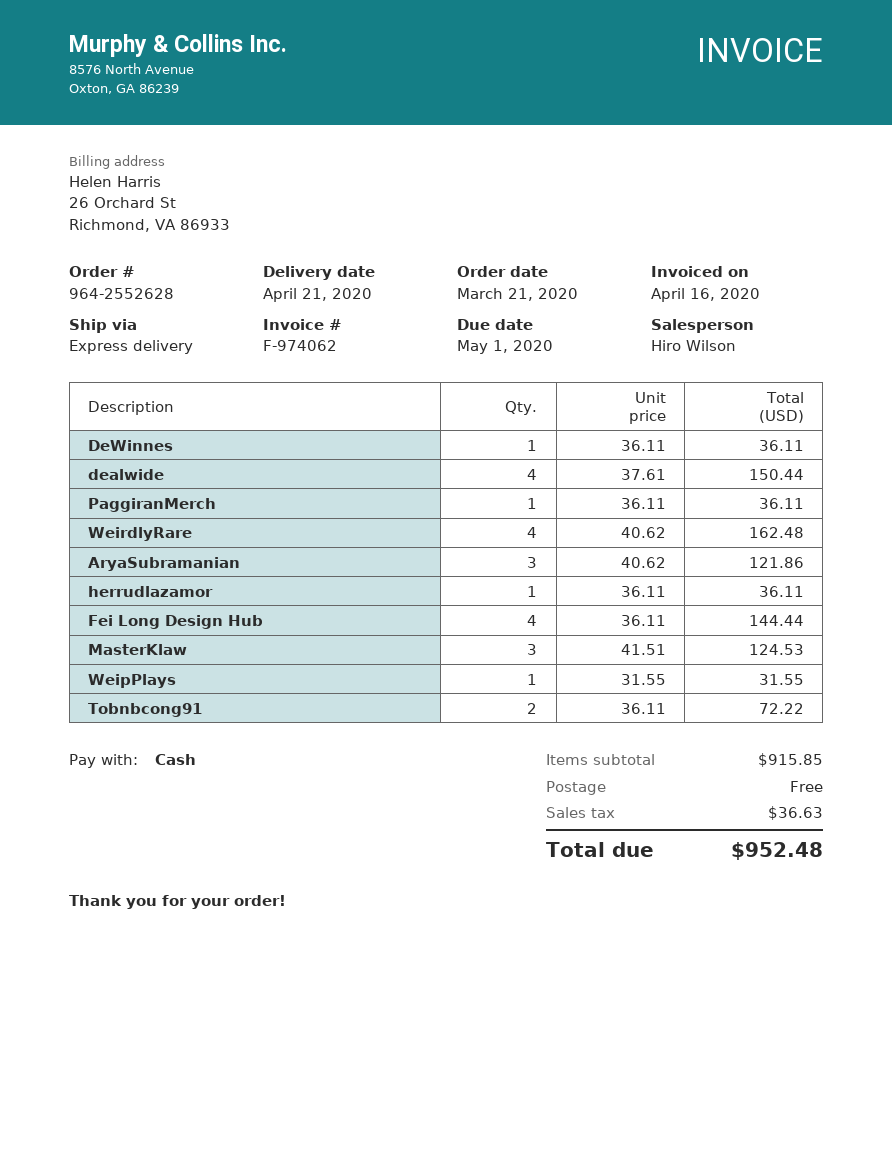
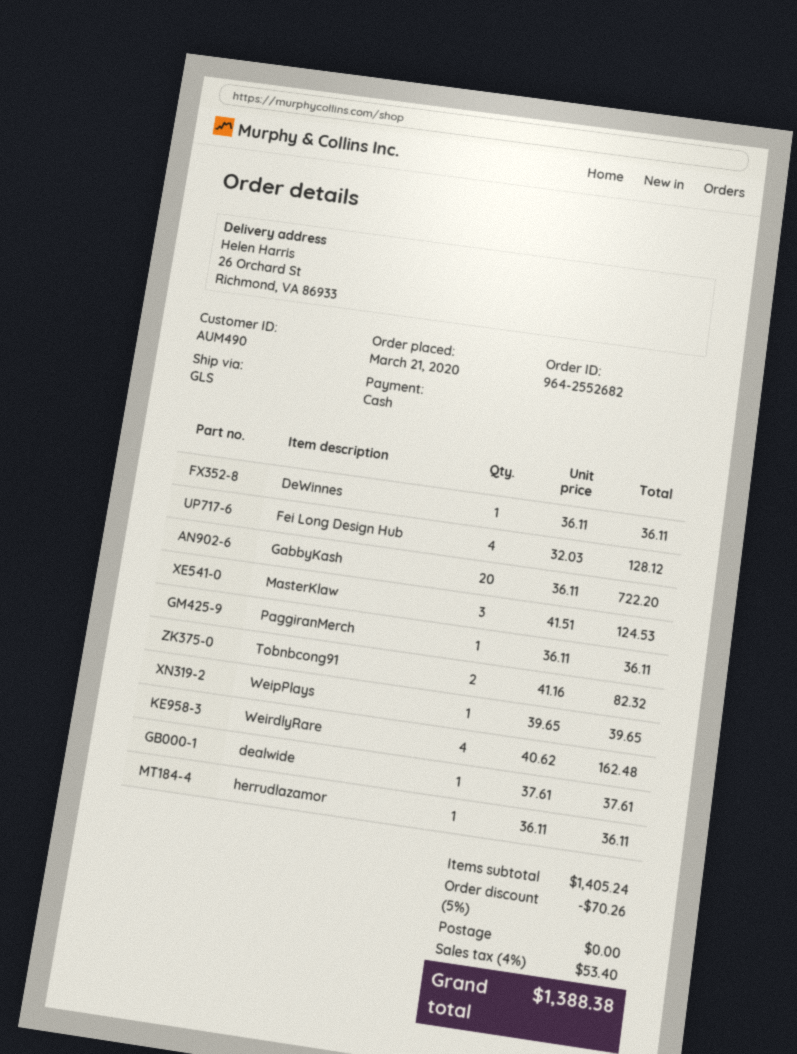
order number: 964-2552628 -> 964-2552682
shipping method: express -> GLS
dealwide: 4 x 37.61 = 150.44 -> 1 x 37.61 = 37.61
AryaSubramanian: 3 x 40.62 = 121.86 -> none
Fei Long Design Hub: 4 x 36.11 = 144.44 -> 4 x 32.03 = 128.12
WeipPlays: 1 x 31.55 = 31.55 -> 1 x 39.65 = 39.65
Tobnbcong91: 2 x 36.11 = 72.22 -> 2 x 41.16 = 82.32
GabbyKash: none -> 20 x 36.11 = 722.20
subtotal: 915.85 -> 1405.24
discount: none -> 5% = 70.26
tax: 36.63 -> 53.40
total: 952.48 -> 1388.38

